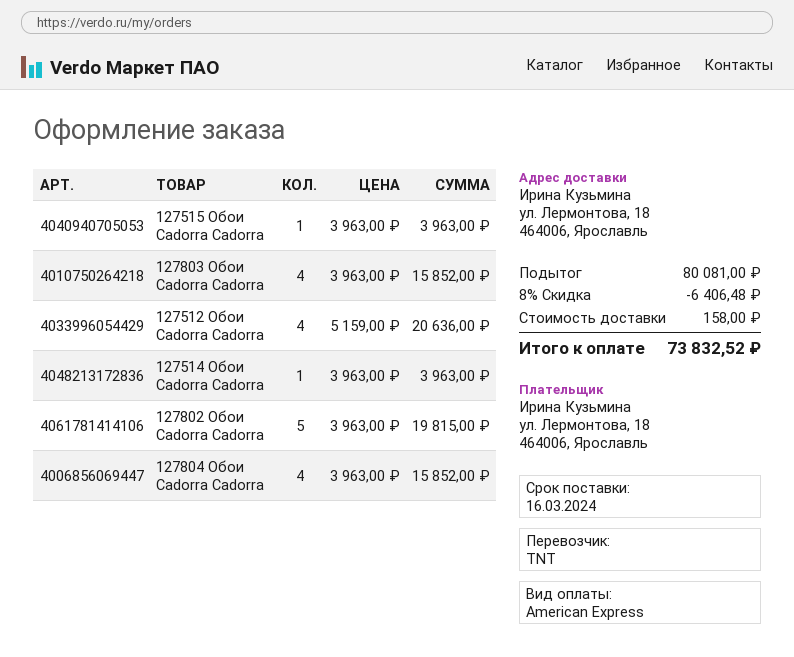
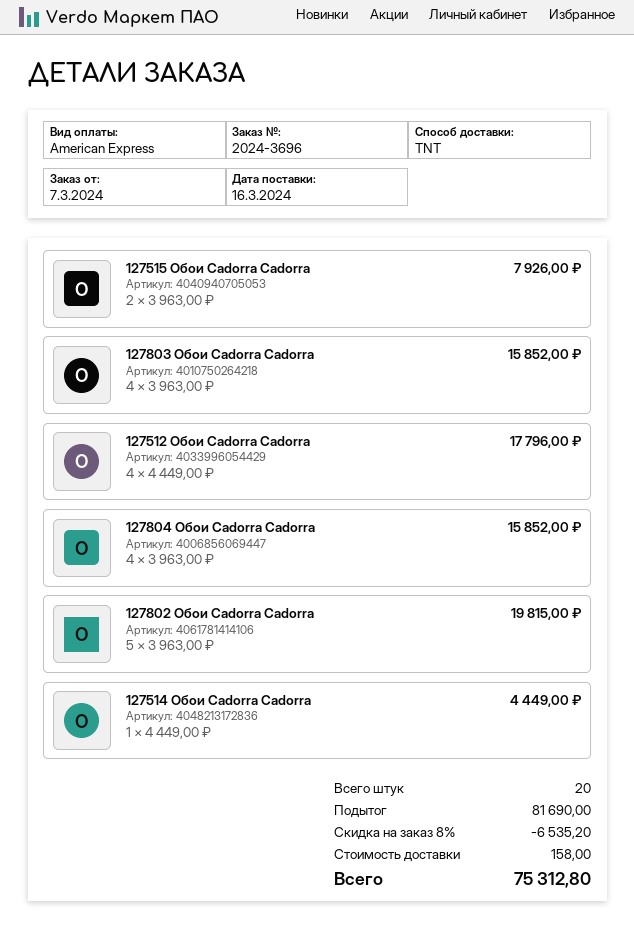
127515 Обои Cadorra Cadorra: 1 x 3963.00 = 3963.00 -> 2 x 3963.00 = 7926.00
127512 Обои Cadorra Cadorra: 4 x 5159.00 = 20636.00 -> 4 x 4449.00 = 17796.00
127514 Обои Cadorra Cadorra: 1 x 3963.00 = 3963.00 -> 1 x 4449.00 = 4449.00
subtotal: 80081.00 -> 81690.00
discount: 8% = 6406.48 -> 8% = 6535.20
total: 73832.52 -> 75312.80

